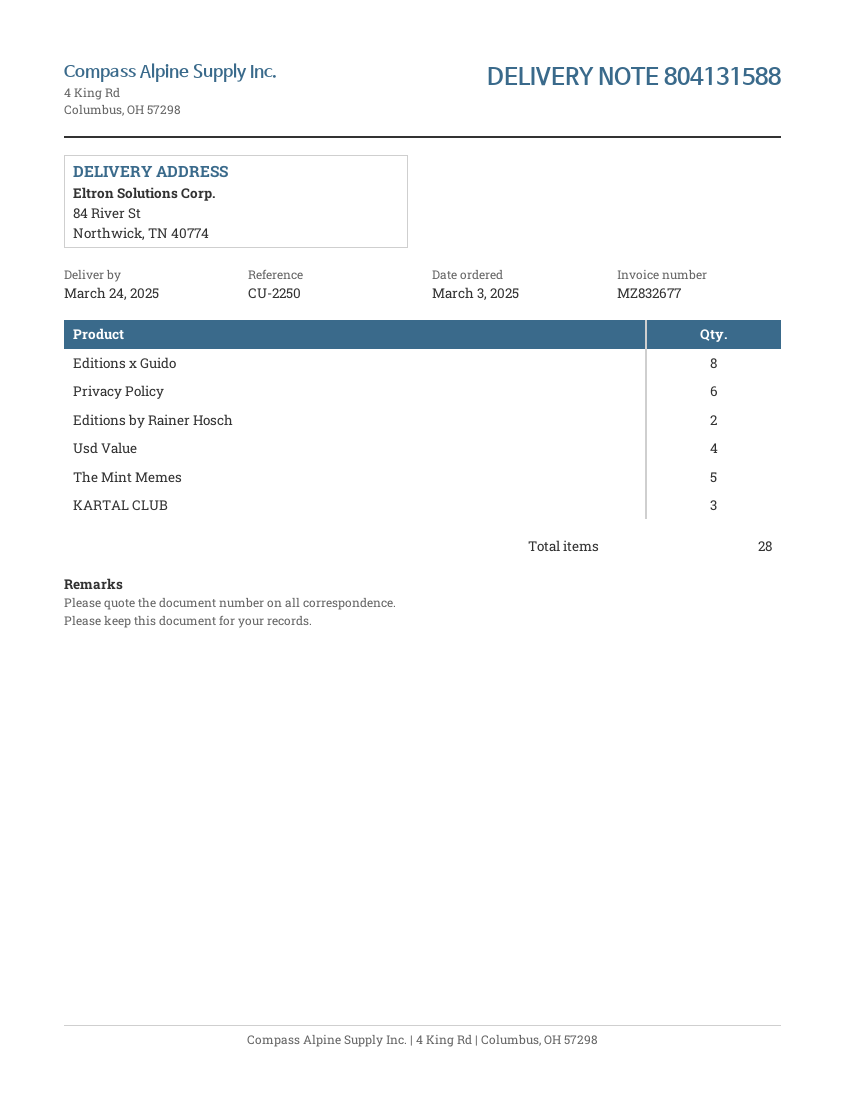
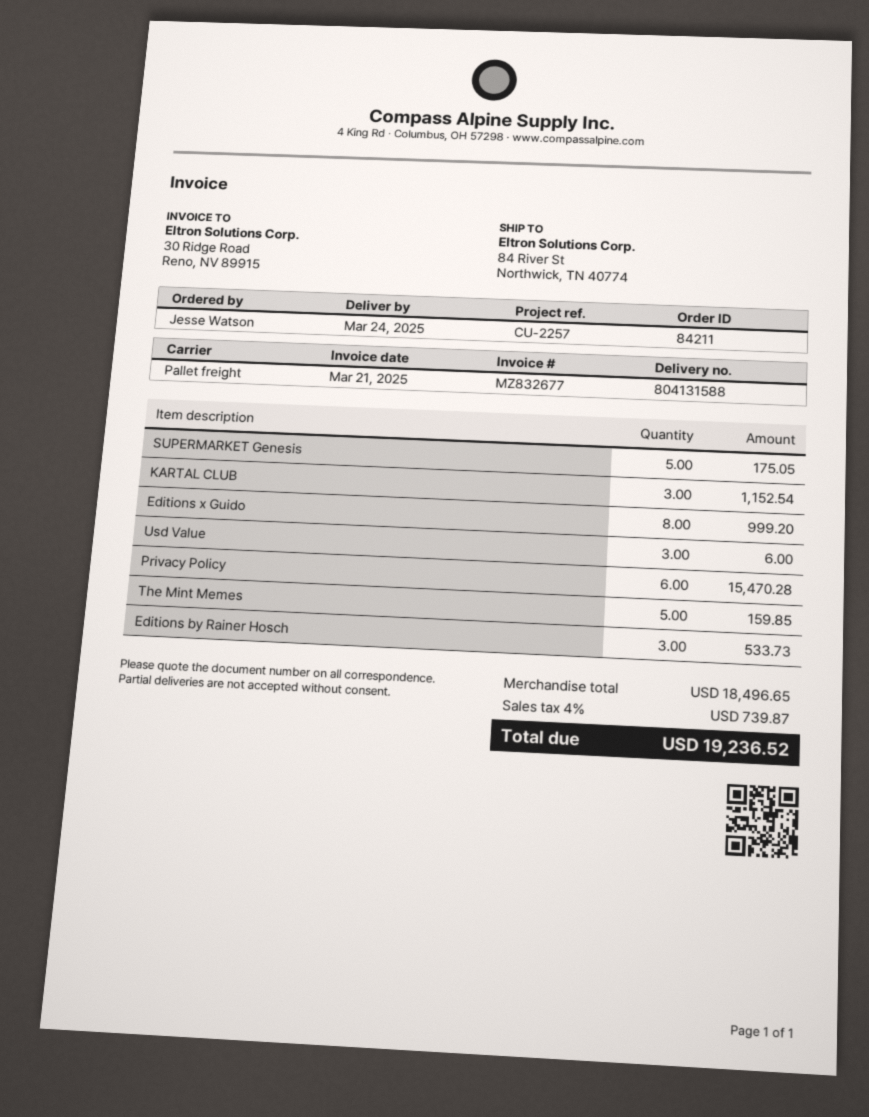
reference: CU-2250 -> CU-2257
Editions by Rainer Hosch: 2 -> 3
Usd Value: 4 -> 3
SUPERMARKET Genesis: none -> 5

